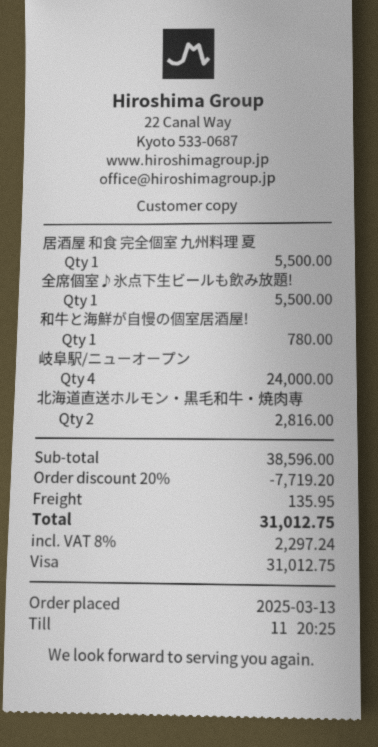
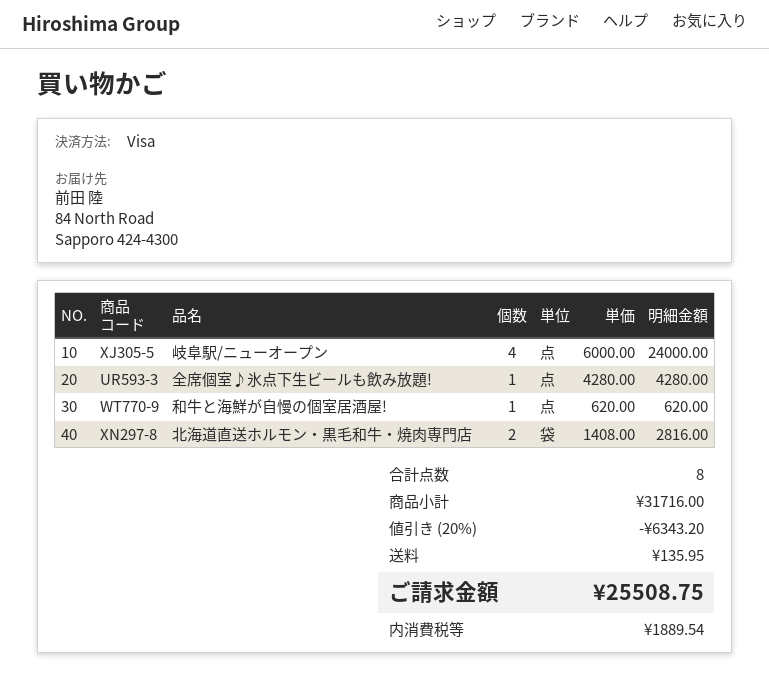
居酒屋 和食 完全個室 九州料理 夏: 1 for 5500.00 -> none
全席個室♪氷点下生ビールも飲み放題!: 1 for 5500.00 -> 1 for 4280.00
和牛と海鮮が自慢の個室居酒屋!: 1 for 780.00 -> 1 for 620.00
subtotal: 38596.00 -> 31716.00
discount: 20% = 7719.20 -> 20% = 6343.20
tax: 2297.24 -> 1889.54
total: 31012.75 -> 25508.75

